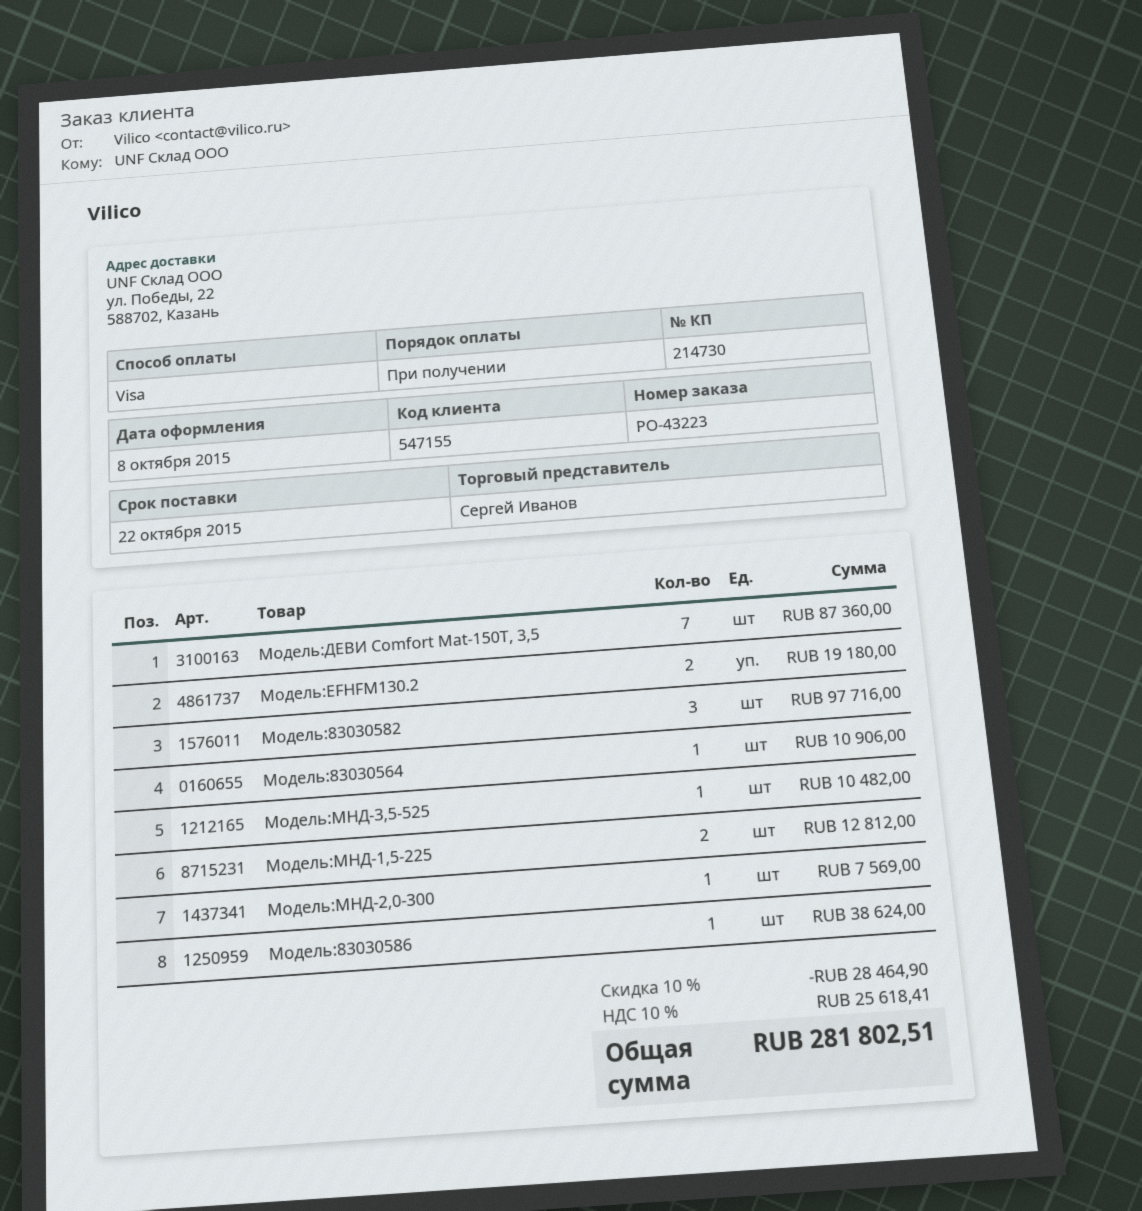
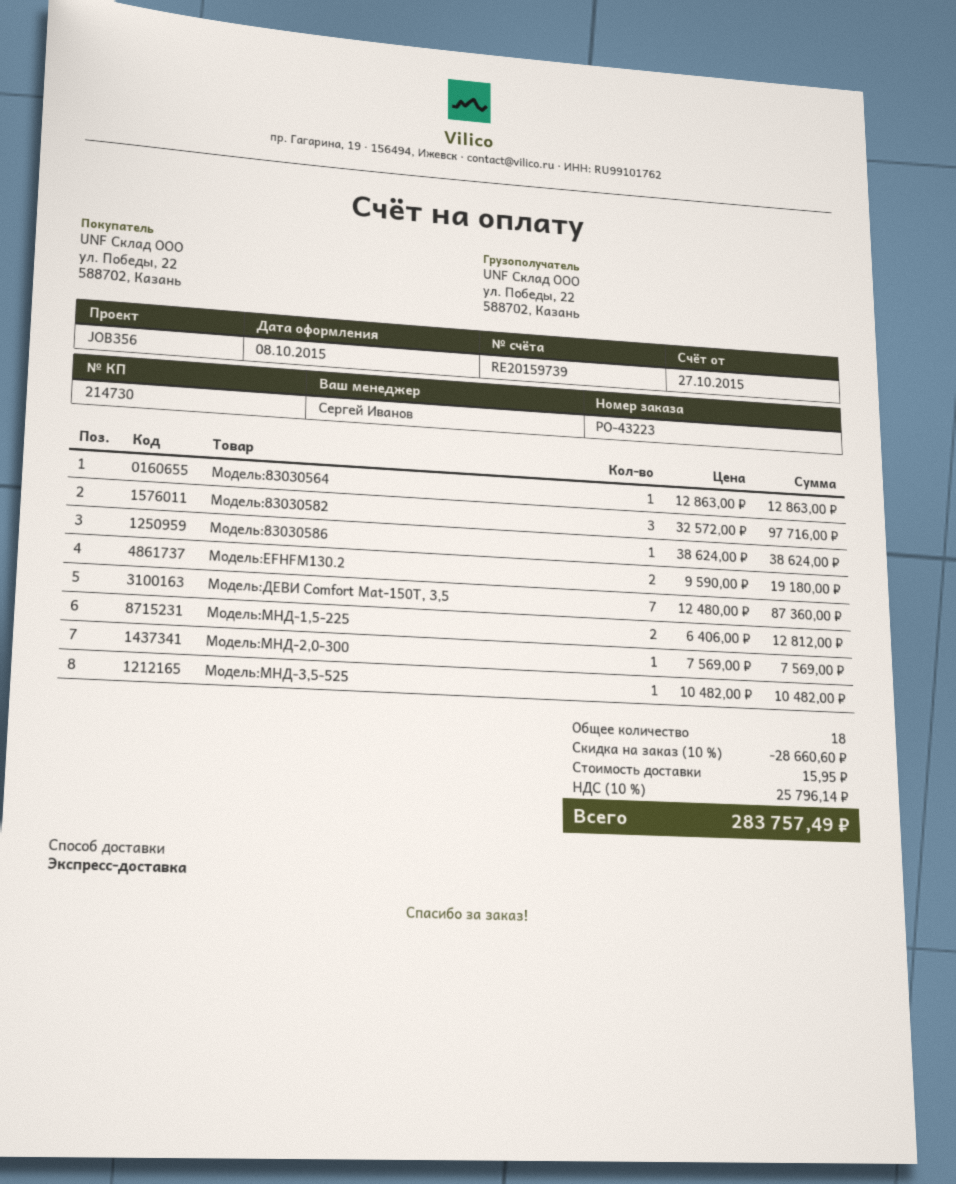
Модель:83030564: 1 for 10906.00 -> 1 for 12863.00
discount: 10% = 28464.90 -> 10% = 28660.60
shipping: none -> 15.95
tax: 10% = 25618.41 -> 10% = 25796.14
total: 281802.51 -> 283757.49

